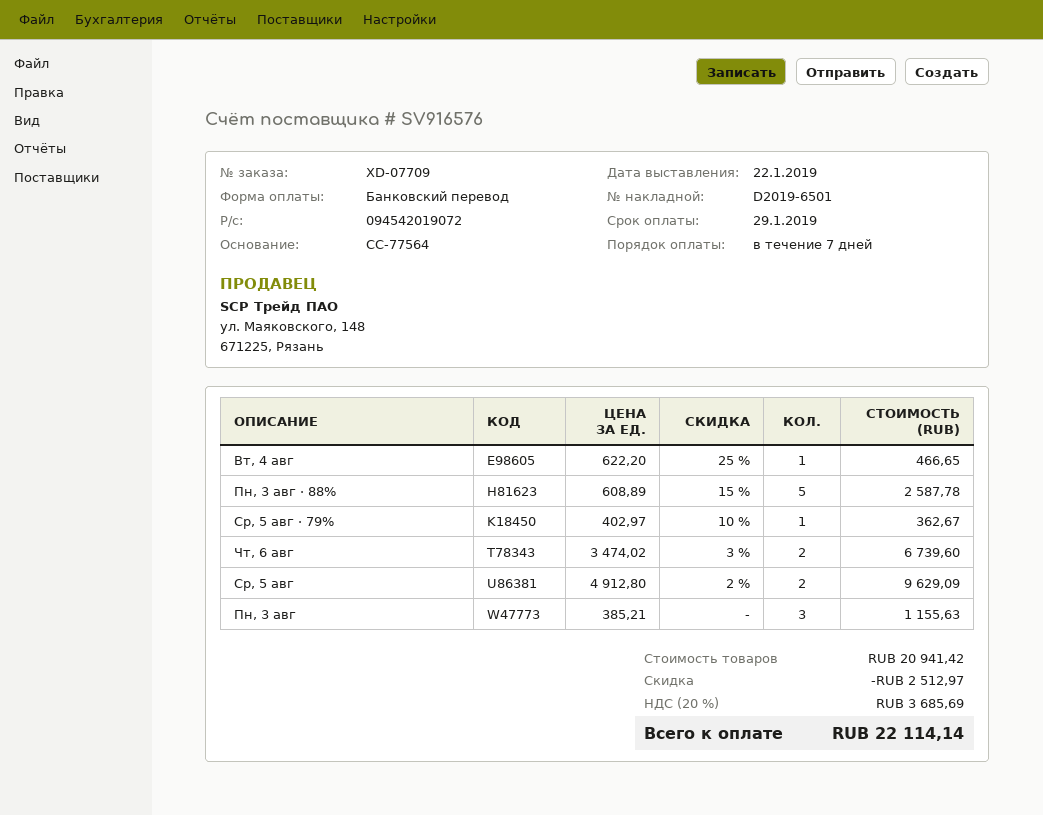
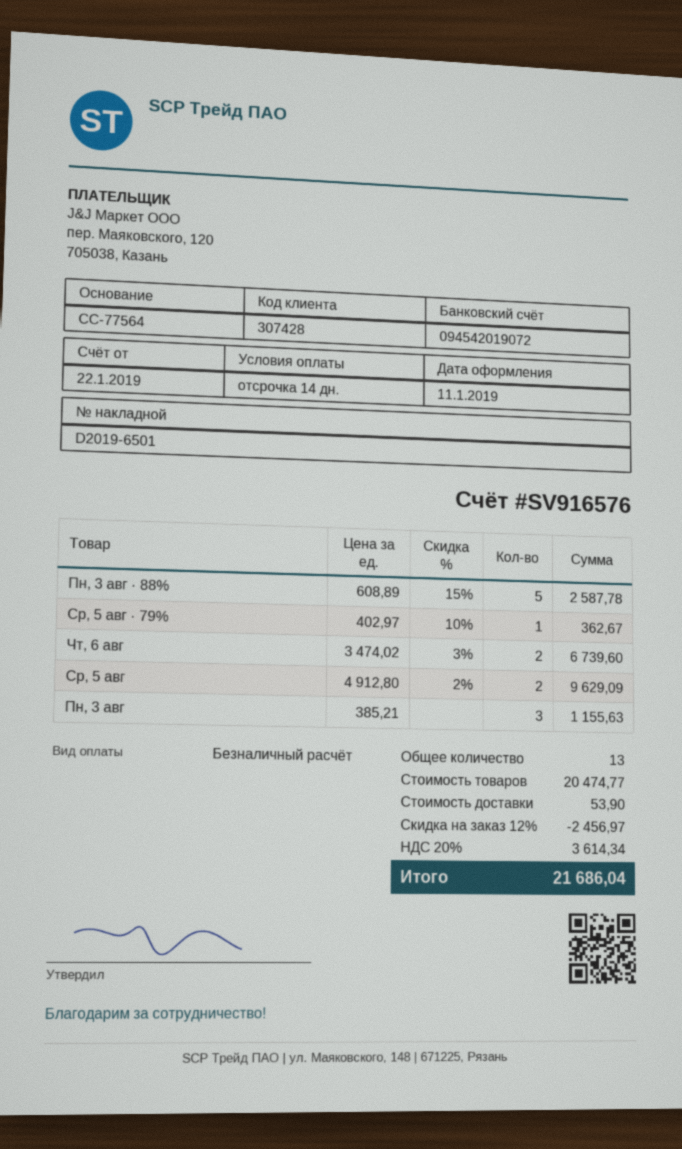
payment terms: 7 days -> 14 days
Вт, 4 авг: 1 x 622.20 - 25% = 466.65 -> none
subtotal: 20941.42 -> 20474.77
discount: 2512.97 -> 2456.97
shipping: none -> 53.90
tax: 20% = 3685.69 -> 20% = 3614.34
total: 22114.14 -> 21686.04

